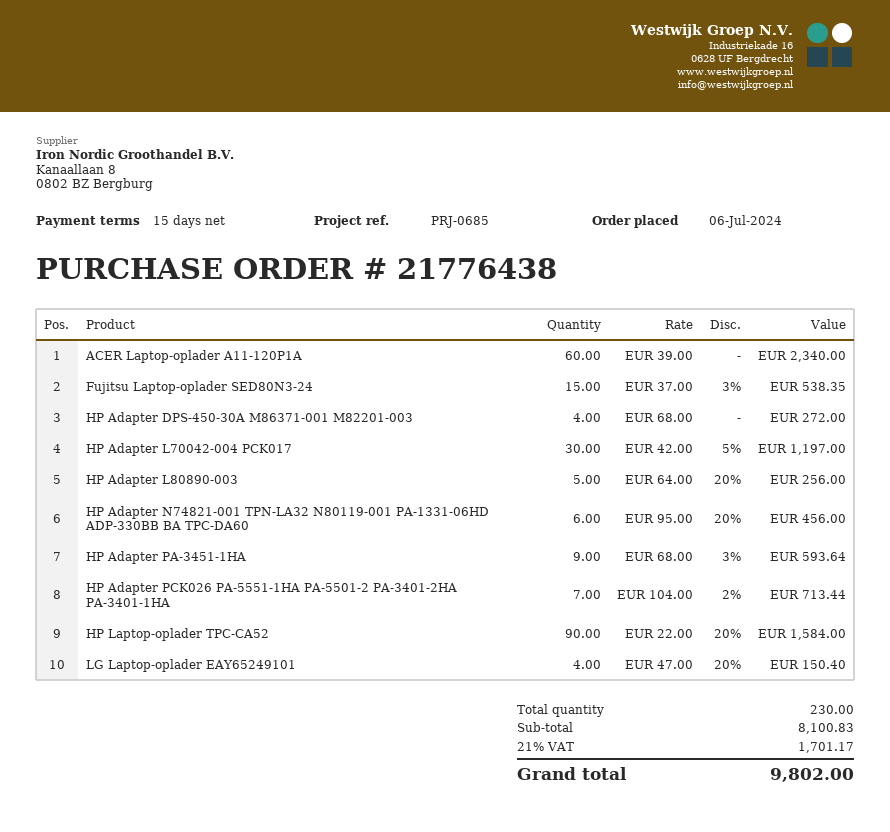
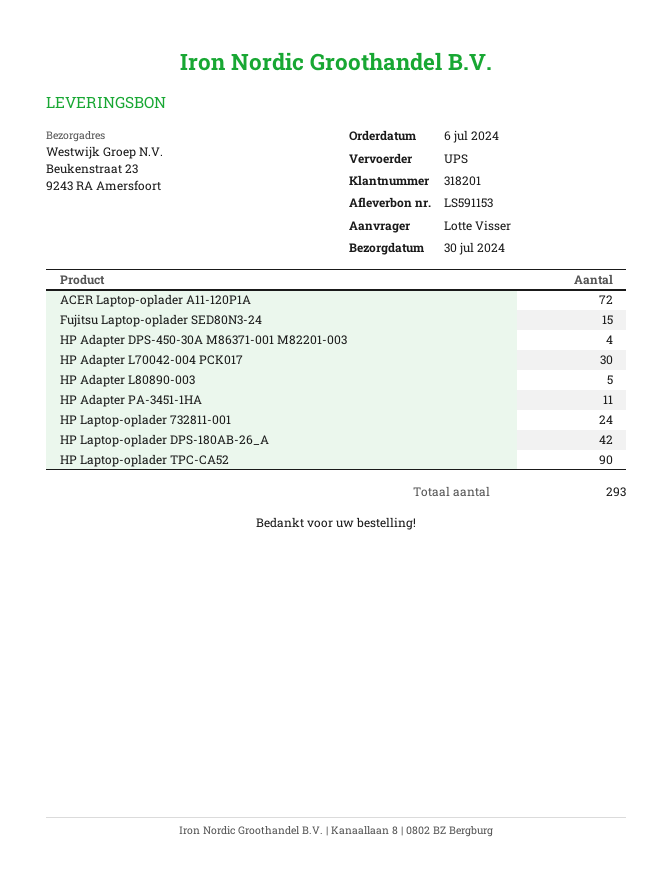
ACER Laptop-oplader A11-120P1A: 60 -> 72
HP Adapter N74821-001 TPN-LA32 N80119-001 PA-1331-06HD ADP-330BB BA TPC-DA60: 6 -> none
HP Adapter PA-3451-1HA: 9 -> 11
HP Adapter PCK026 PA-5551-1HA PA-5501-2 PA-3401-2HA PA-3401-1HA: 7 -> none
LG Laptop-oplader EAY65249101: 4 -> none
HP Laptop-oplader 732811-001: none -> 24
HP Laptop-oplader DPS-180AB-26_A: none -> 42
total quantity: 230 -> 293

